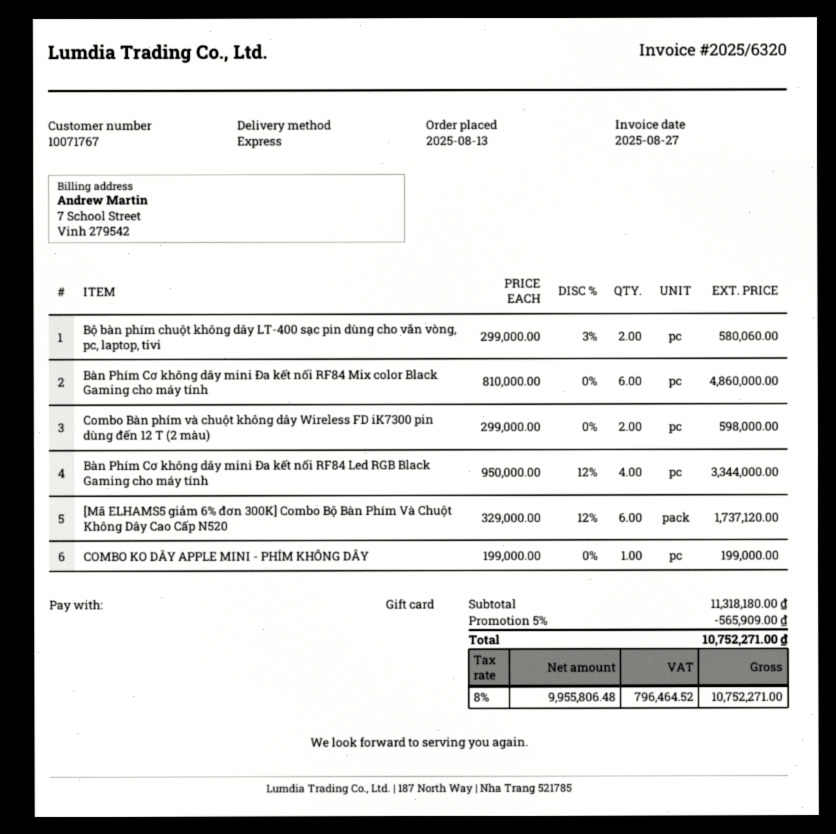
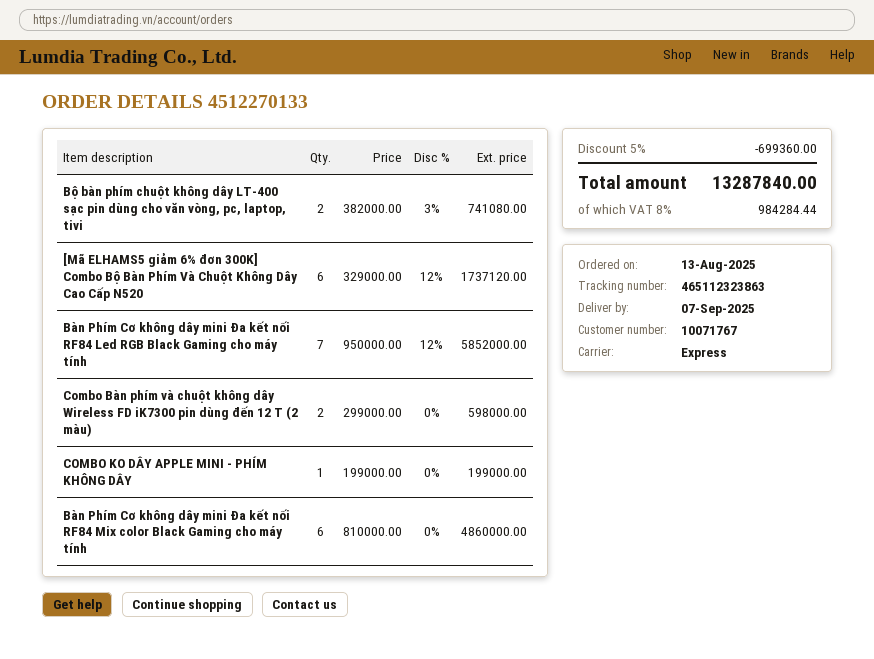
Bộ bàn phím chuột không dây LT-400 sạc pin dùng cho văn vòng, pc, laptop, tivi: 2 x 299000.00 - 3% = 580060.00 -> 2 x 382000.00 - 3% = 741080.00
Bàn Phím Cơ không dây mini Đa kết nối RF84 Led RGB Black Gaming cho máy tính: 4 x 950000.00 - 12% = 3344000.00 -> 7 x 950000.00 - 12% = 5852000.00
discount: 5% = 565909.00 -> 5% = 699360.00
tax: 8% = 796464.52 -> 8% = 984284.44
total: 10752271.00 -> 13287840.00

